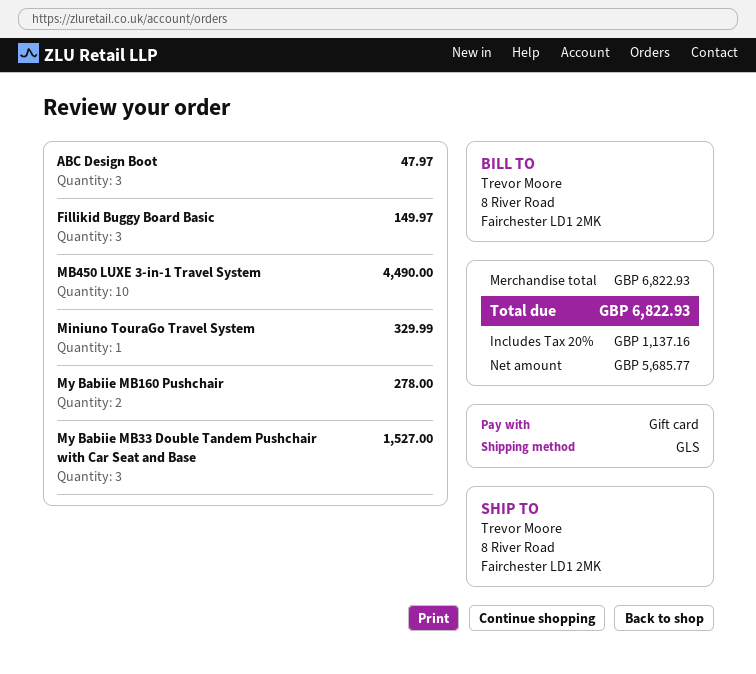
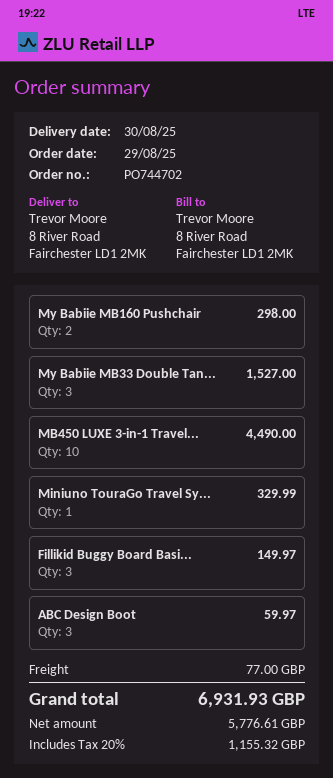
ABC Design Boot: 3 for 47.97 -> 3 for 59.97
My Babiie MB160 Pushchair: 2 for 278.00 -> 2 for 298.00
shipping: none -> 77.00
net: 5685.77 -> 5776.61
tax: 20% = 1137.16 -> 20% = 1155.32
total: 6822.93 -> 6931.93

